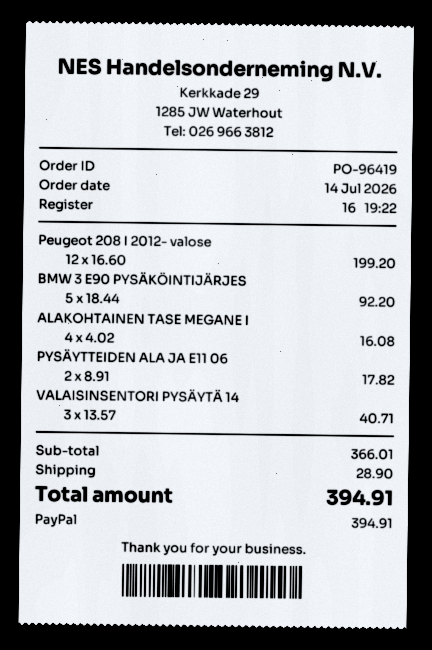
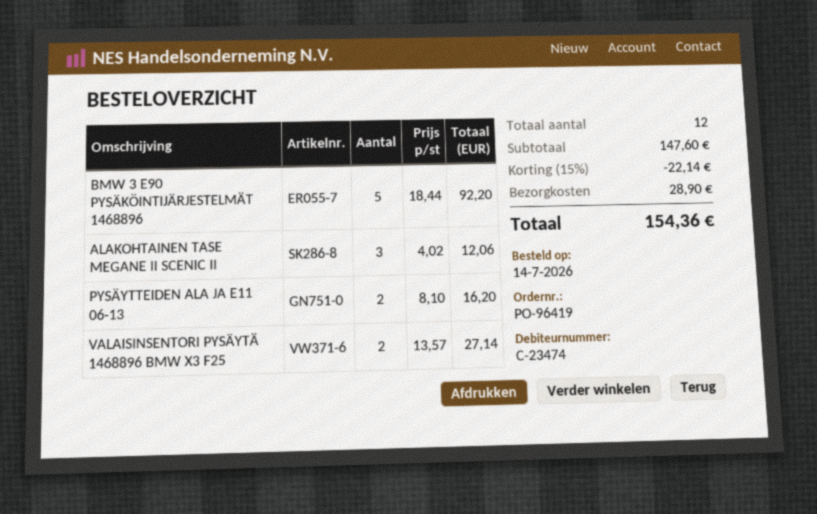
Peugeot 208 I 2012- valose: 12 x 16.60 = 199.20 -> none
ALAKOHTAINEN TASE MEGANE I: 4 x 4.02 = 16.08 -> 3 x 4.02 = 12.06
PYSÄYTTEIDEN ALA JA E11 06: 2 x 8.91 = 17.82 -> 2 x 8.10 = 16.20
VALAISINSENTORI PYSÄYTÄ 14: 3 x 13.57 = 40.71 -> 2 x 13.57 = 27.14
subtotal: 366.01 -> 147.60
discount: none -> 15% = 22.14
total: 394.91 -> 154.36

